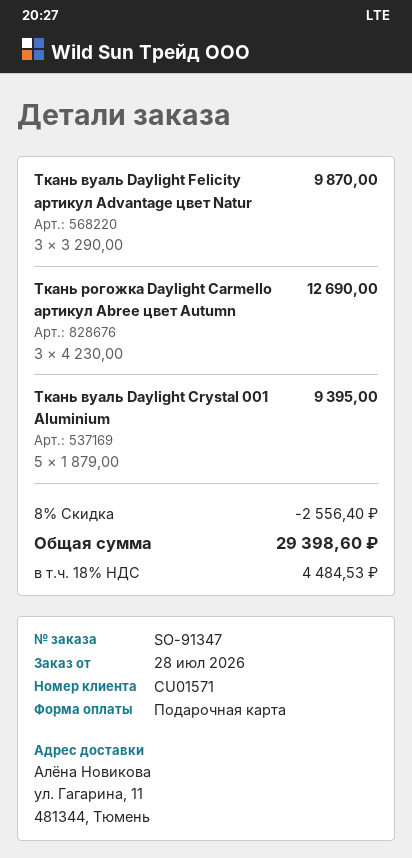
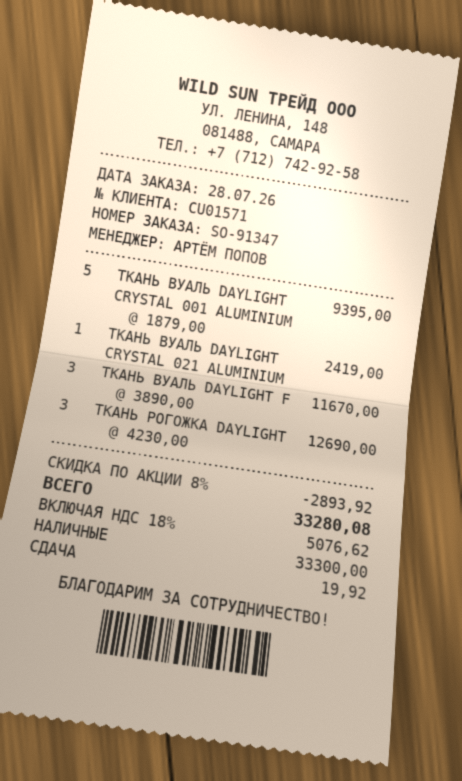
payment method: gift card -> cash
Ткань вуаль Daylight Felicity артикул Advantage цвет Natur: 3 x 3290.00 = 9870.00 -> 3 x 3890.00 = 11670.00
ТКАНЬ ВУАЛЬ DAYLIGHT CRYSTAL 021 ALUMINIUM: none -> 1 x 2419.00 = 2419.00
discount: 8% = 2556.40 -> 8% = 2893.92
tax: 18% = 4484.53 -> 18% = 5076.62
total: 29398.60 -> 33280.08

